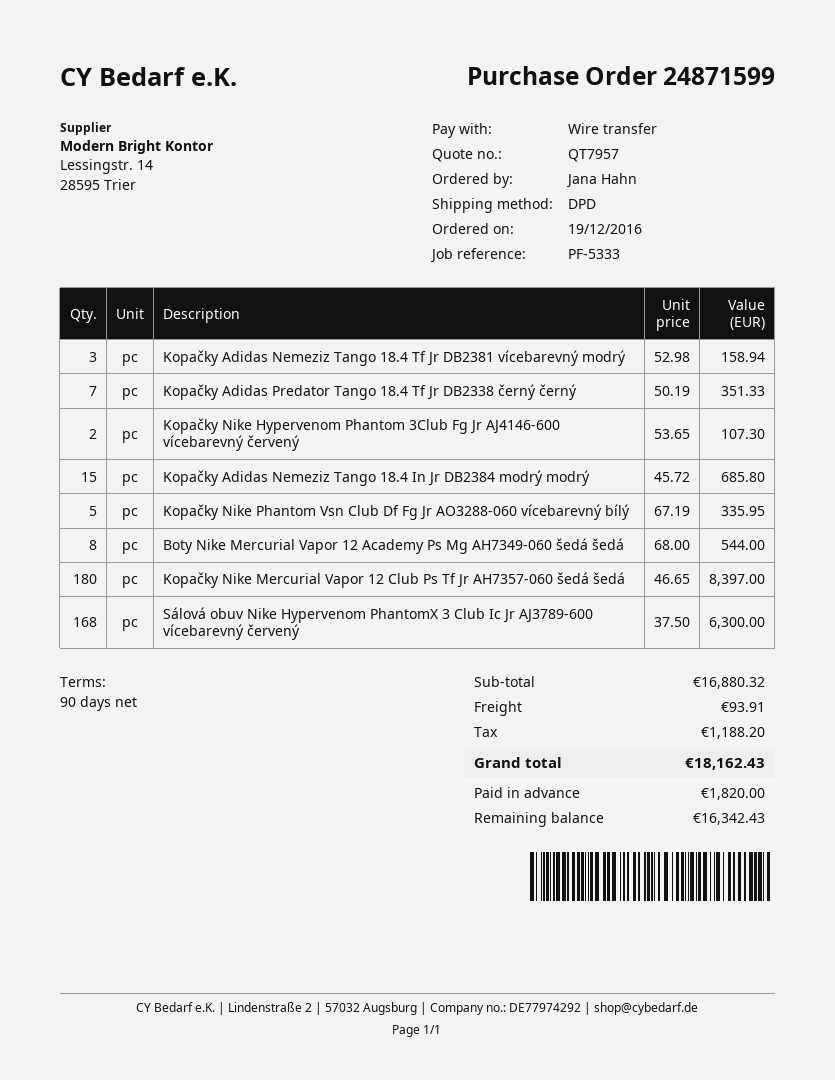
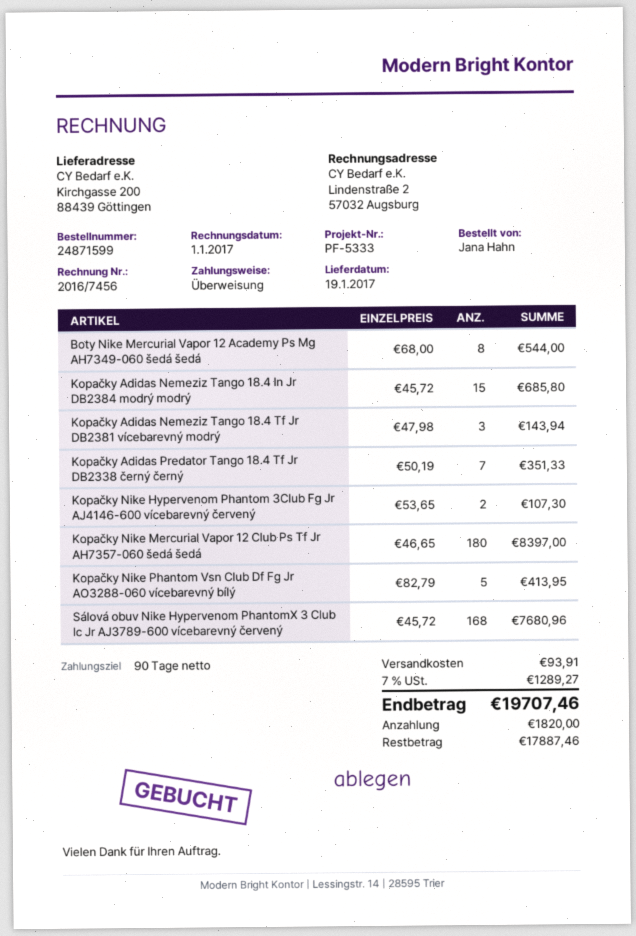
Kopačky Adidas Nemeziz Tango 18.4 Tf Jr DB2381 vícebarevný modrý: 3 x 52.98 = 158.94 -> 3 x 47.98 = 143.94
Kopačky Nike Phantom Vsn Club Df Fg Jr AO3288-060 vícebarevný bílý: 5 x 67.19 = 335.95 -> 5 x 82.79 = 413.95
Sálová obuv Nike Hypervenom PhantomX 3 Club Ic Jr AJ3789-600 vícebarevný červený: 168 x 37.50 = 6300.00 -> 168 x 45.72 = 7680.96
tax: 1188.20 -> 1289.27
total: 18162.43 -> 19707.46
balance: 16342.43 -> 17887.46

